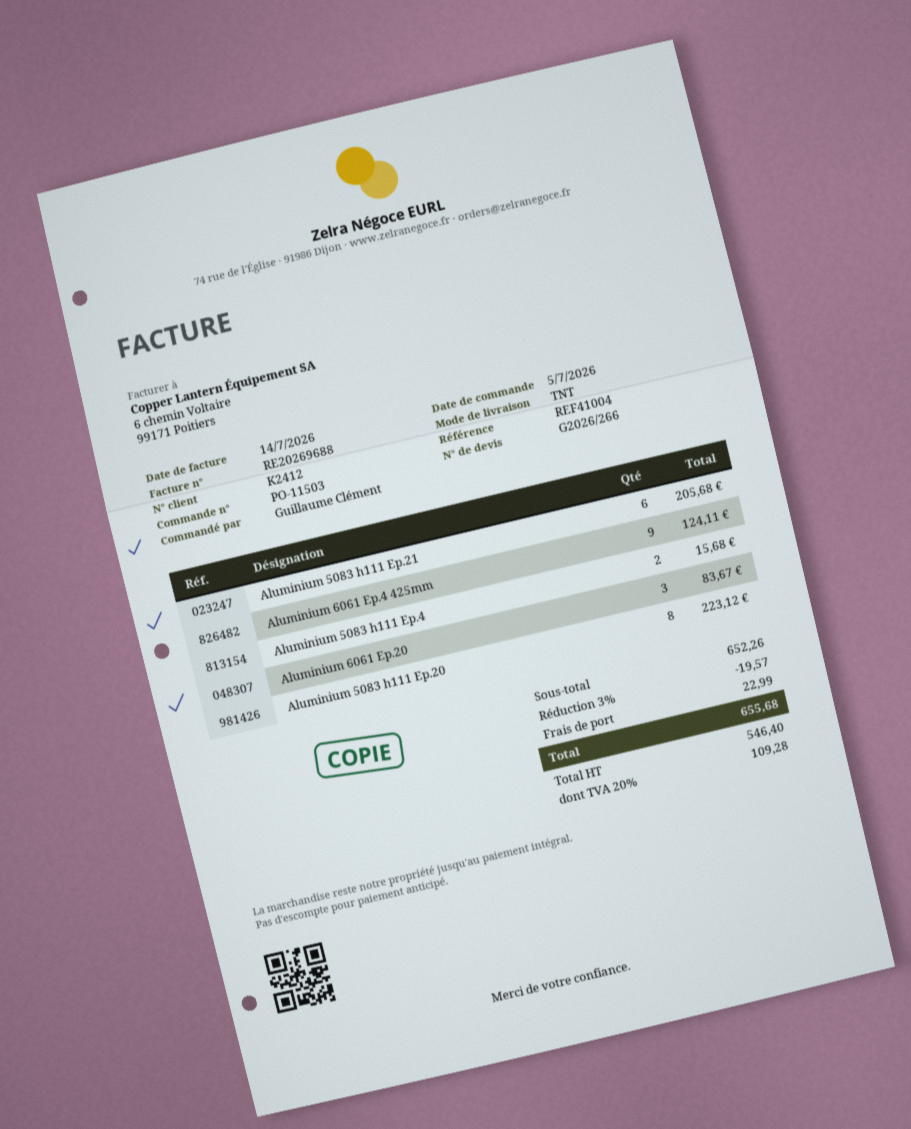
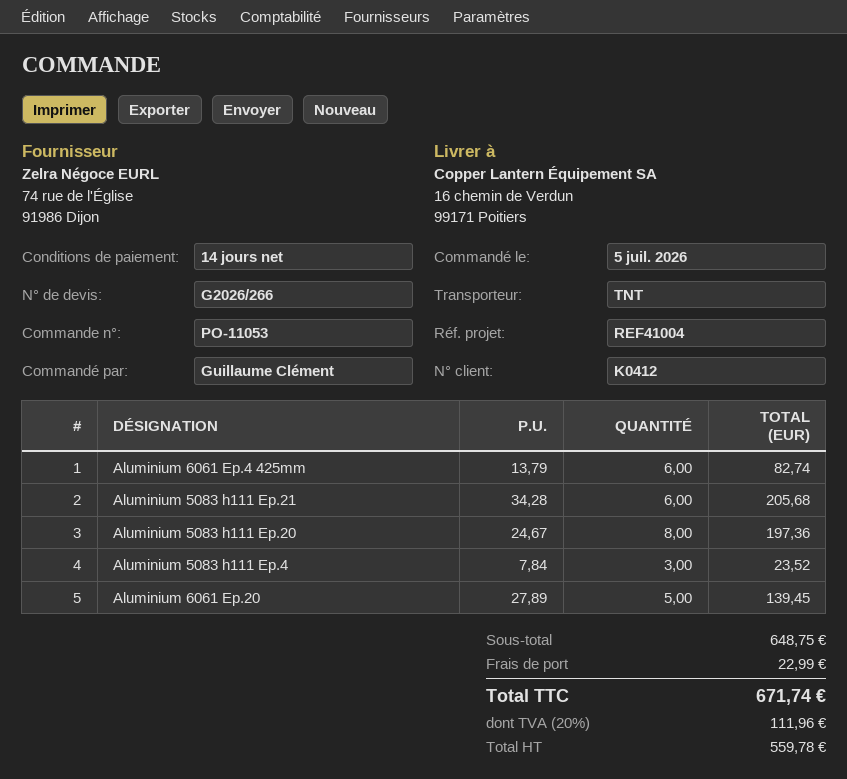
order number: PO-11503 -> PO-11053
customer number: K2412 -> K0412
Aluminium 6061 Ep.4 425mm: 9 for 124.11 -> 6 for 82.74
Aluminium 5083 h111 Ep.4: 2 for 15.68 -> 3 for 23.52
Aluminium 6061 Ep.20: 3 for 83.67 -> 5 for 139.45
Aluminium 5083 h111 Ep.20: 8 for 223.12 -> 8 for 197.36
subtotal: 652.26 -> 648.75
discount: 3% = 19.57 -> none
net: 546.40 -> 559.78
tax: 20% = 109.28 -> 20% = 111.96
total: 655.68 -> 671.74

